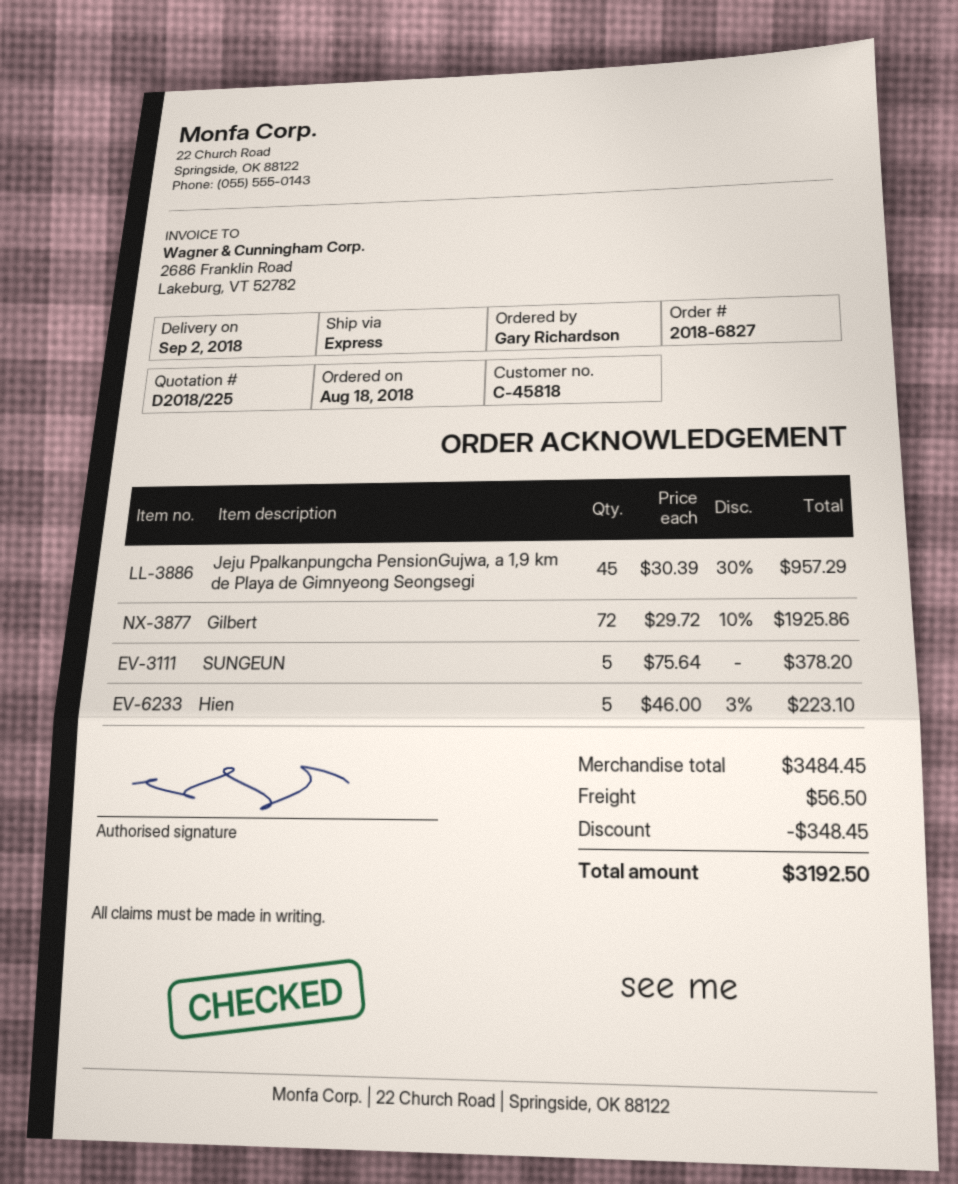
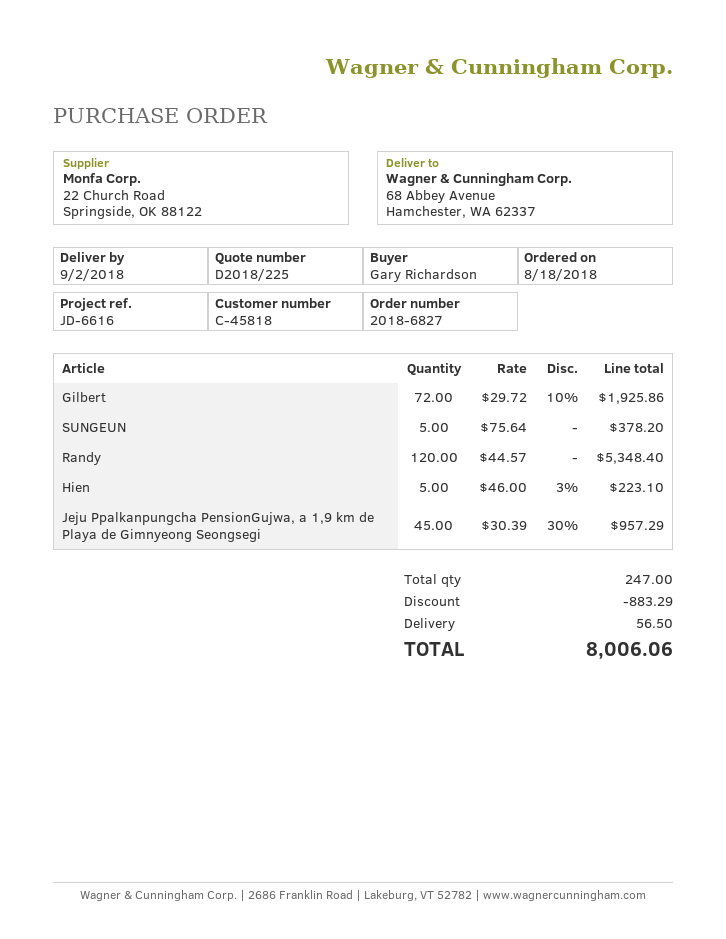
Randy: none -> 120 x 44.57 = 5348.40
discount: 348.45 -> 883.29
total: 3192.50 -> 8006.06

